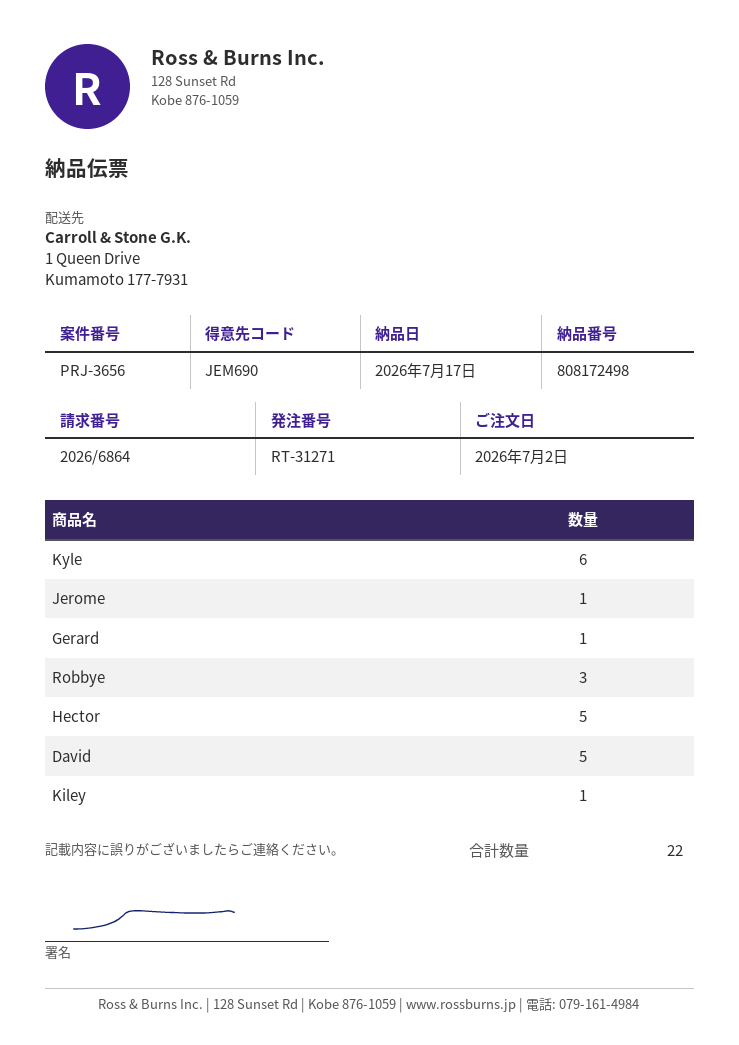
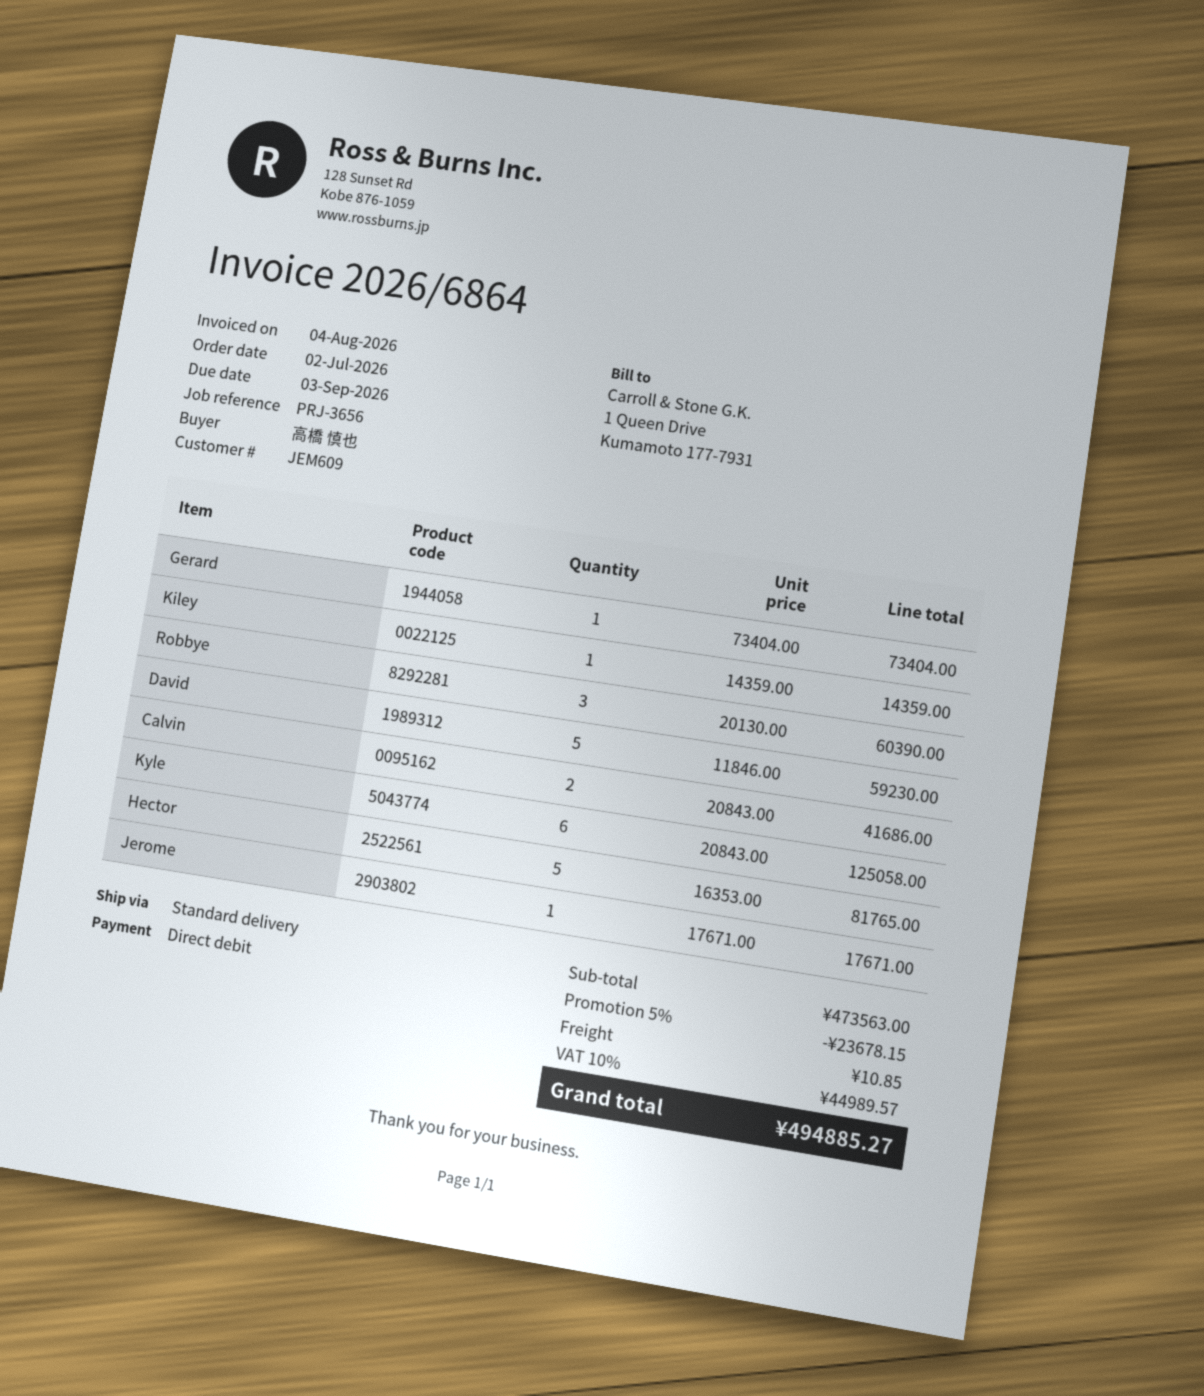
customer number: JEM690 -> JEM609
Calvin: none -> 2

